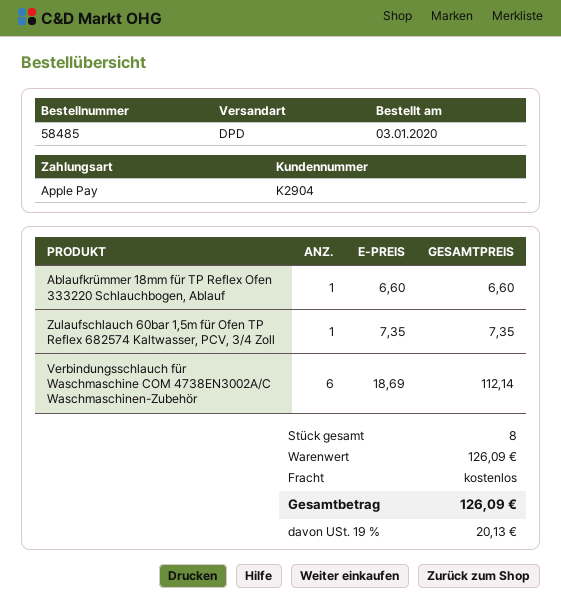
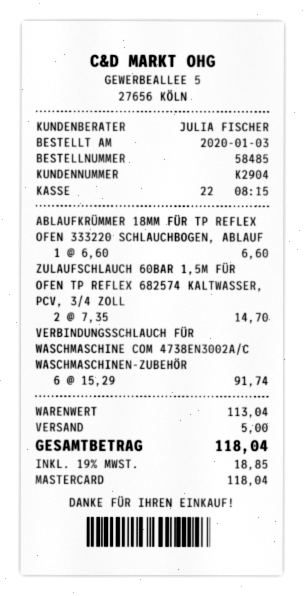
payment method: Apple Pay -> Mastercard
Zulaufschlauch 60bar 1,5m für Ofen TP Reflex 682574 Kaltwasser, PCV, 3/4 Zoll: 1 x 7.35 = 7.35 -> 2 x 7.35 = 14.70
Verbindungsschlauch für Waschmaschine COM 4738EN3002A/C Waschmaschinen-Zubehör: 6 x 18.69 = 112.14 -> 6 x 15.29 = 91.74
subtotal: 126.09 -> 113.04
shipping: 0.00 -> 5.00
tax: 19% = 20.13 -> 19% = 18.85
total: 126.09 -> 118.04

